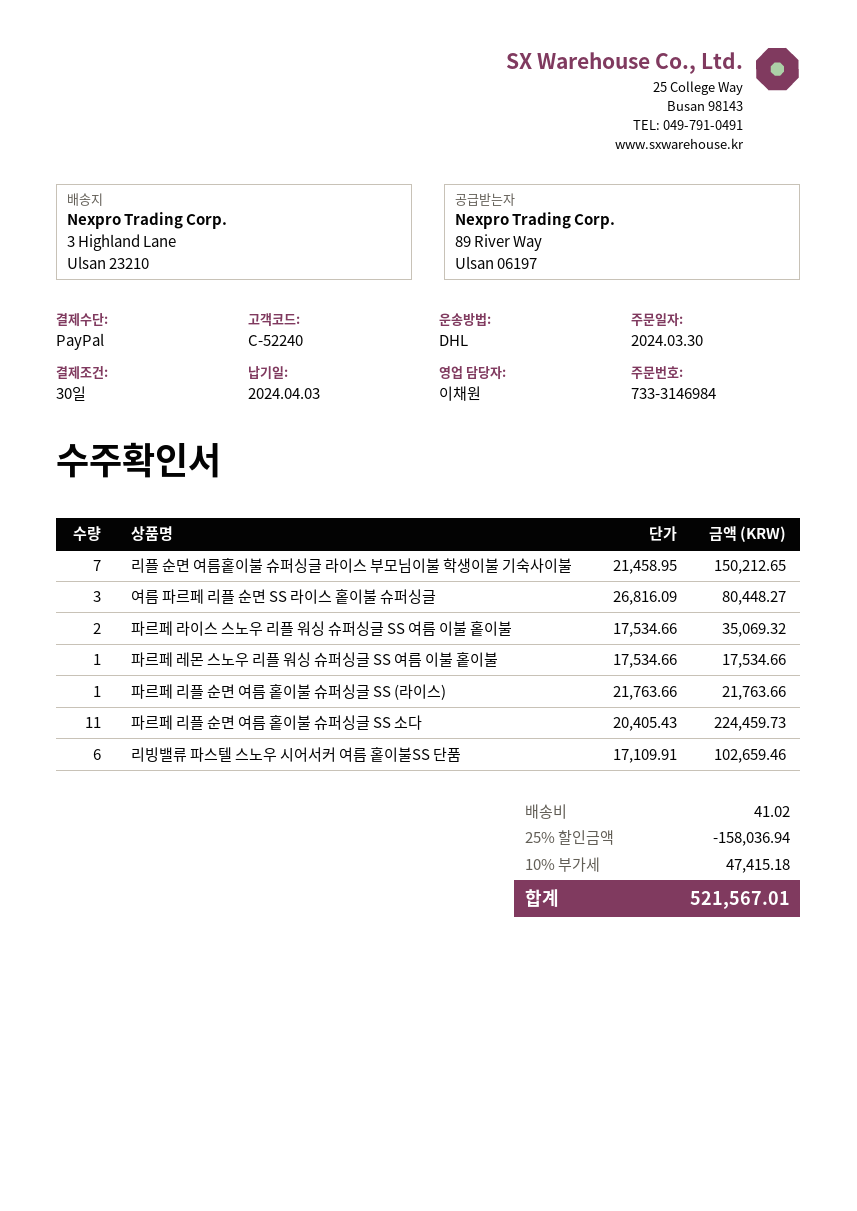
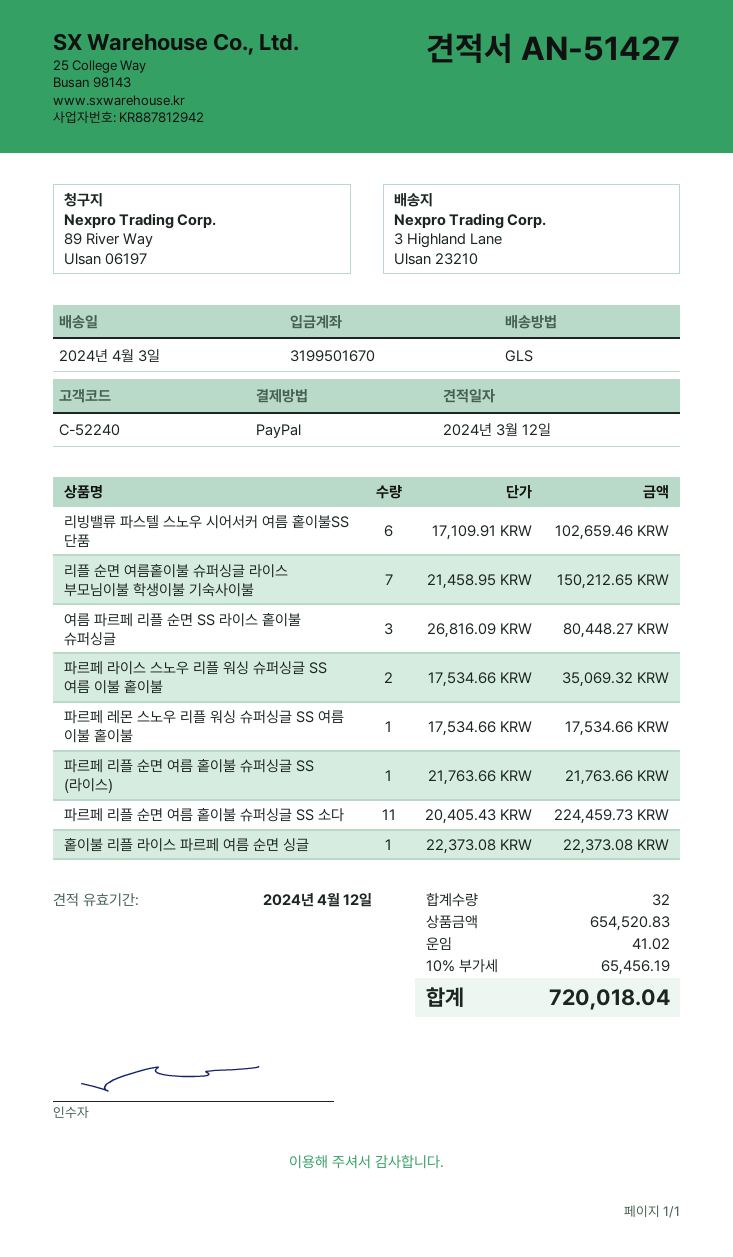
shipping method: DHL -> GLS
홑이불 리플 라이스 파르페 여름 순면 싱글: none -> 1 x 22373.08 = 22373.08
discount: 25% = 158036.94 -> none
tax: 10% = 47415.18 -> 10% = 65456.19
total: 521567.01 -> 720018.04

